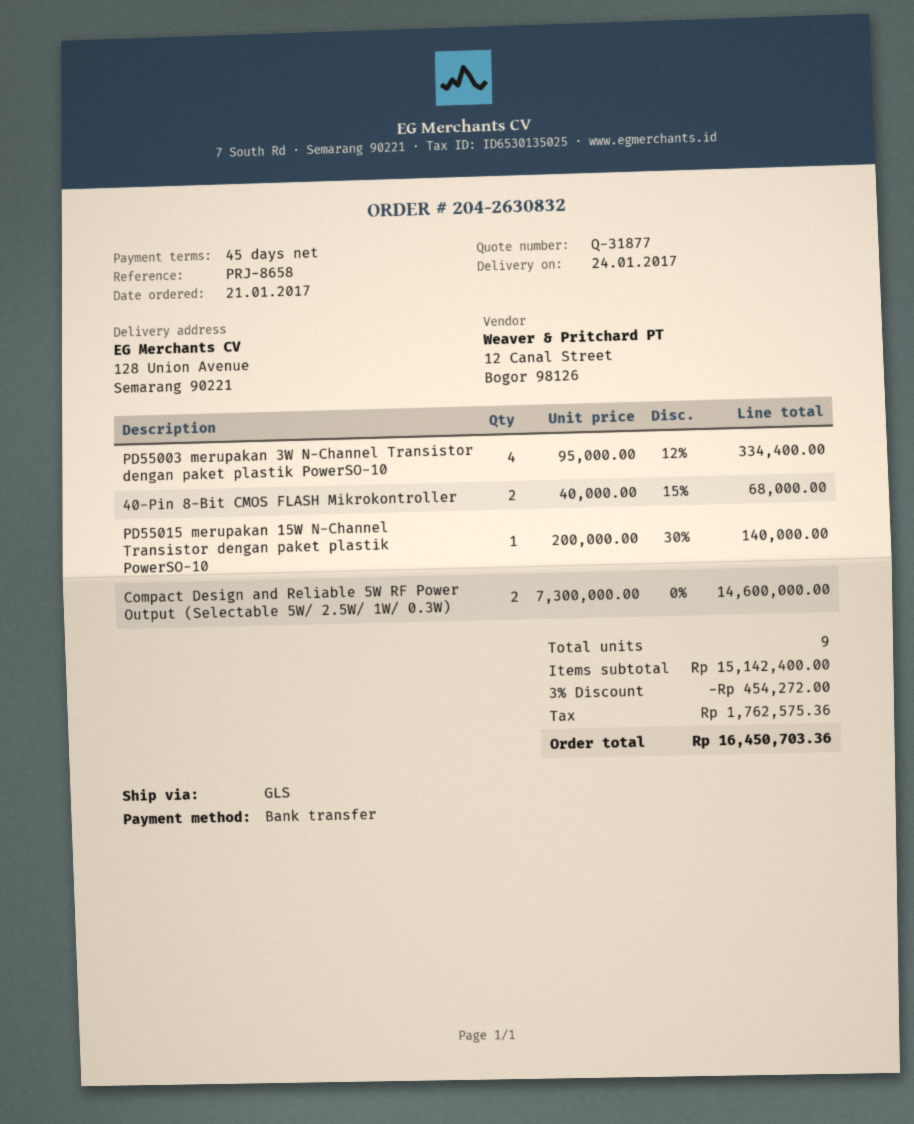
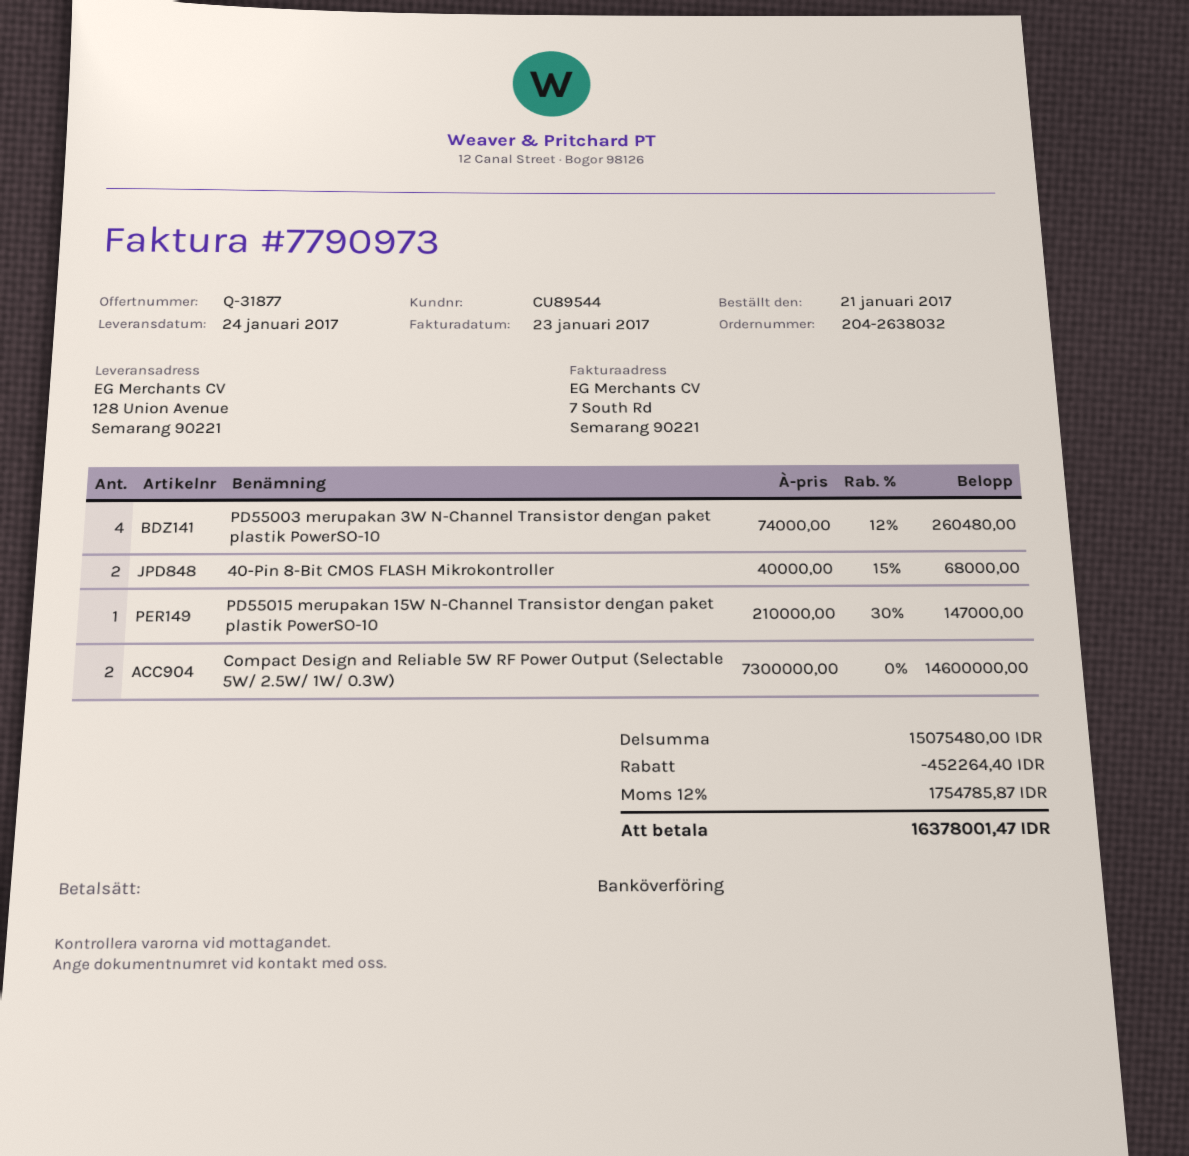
order number: 204-2630832 -> 204-2638032
PD55003 merupakan 3W N-Channel Transistor dengan paket plastik PowerSO-10: 4 x 95000.00 - 12% = 334400.00 -> 4 x 74000.00 - 12% = 260480.00
PD55015 merupakan 15W N-Channel Transistor dengan paket plastik PowerSO-10: 1 x 200000.00 - 30% = 140000.00 -> 1 x 210000.00 - 30% = 147000.00
subtotal: 15142400.00 -> 15075480.00
discount: 454272.00 -> 452264.40
tax: 1762575.36 -> 1754785.87
total: 16450703.36 -> 16378001.47

